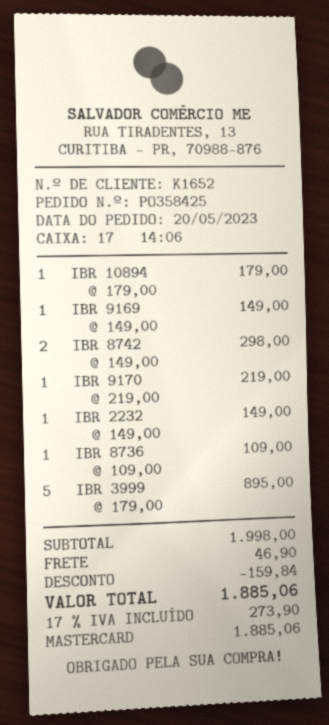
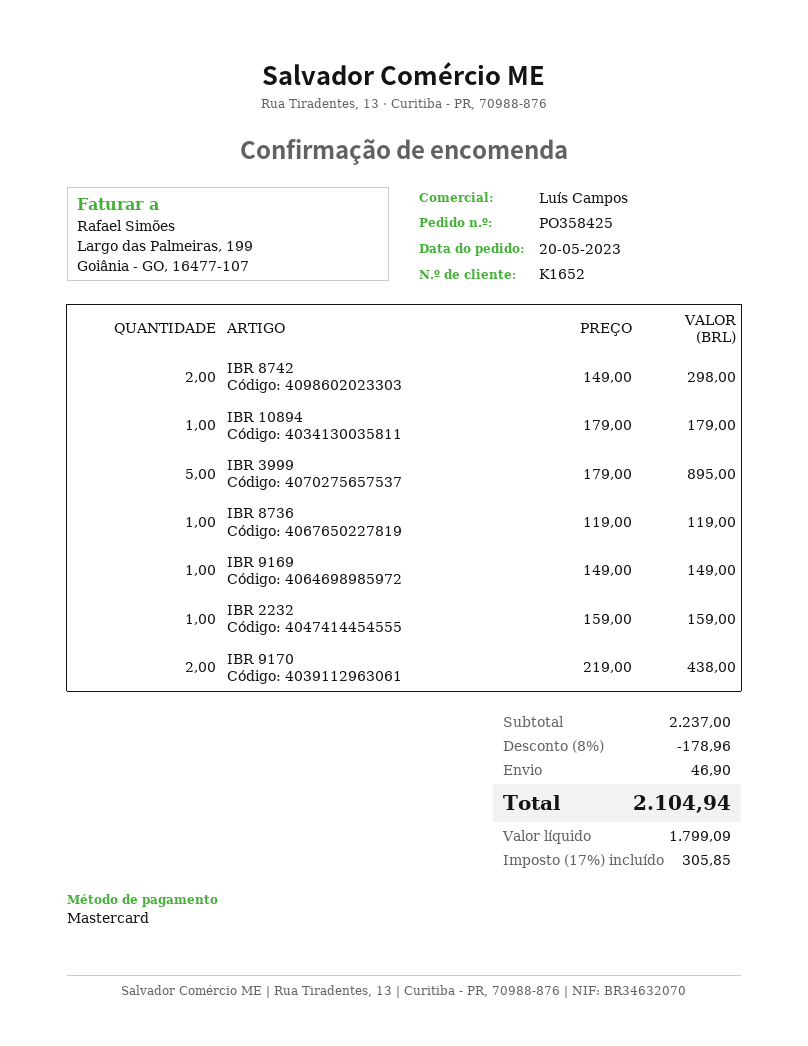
IBR 9170: 1 x 219.00 = 219.00 -> 2 x 219.00 = 438.00
IBR 2232: 1 x 149.00 = 149.00 -> 1 x 159.00 = 159.00
IBR 8736: 1 x 109.00 = 109.00 -> 1 x 119.00 = 119.00
subtotal: 1998.00 -> 2237.00
discount: 159.84 -> 178.96
tax: 17% = 273.90 -> 17% = 305.85
total: 1885.06 -> 2104.94

